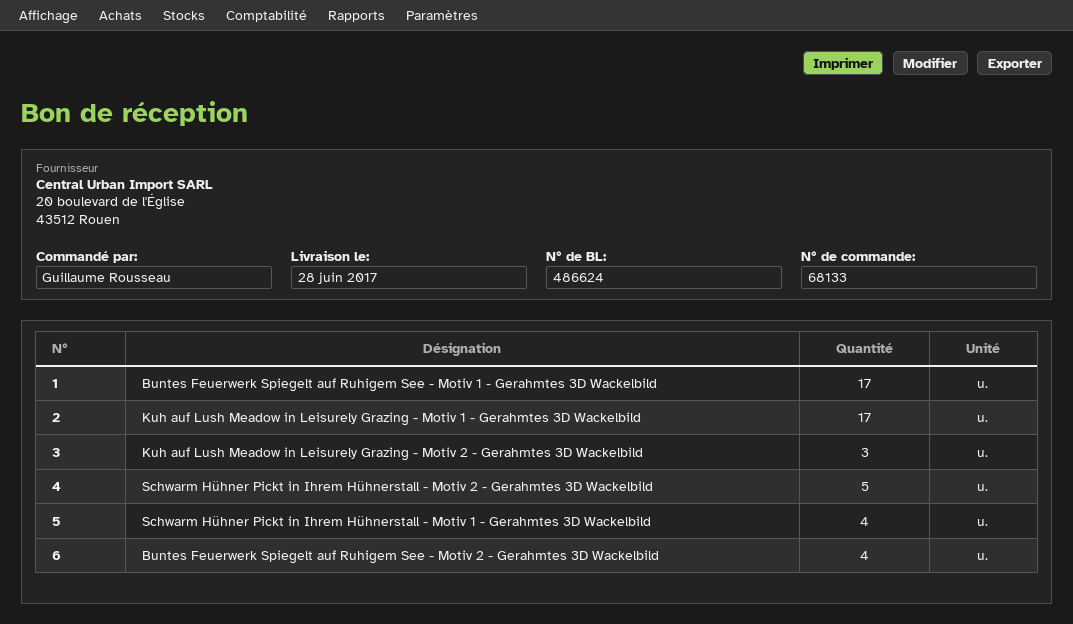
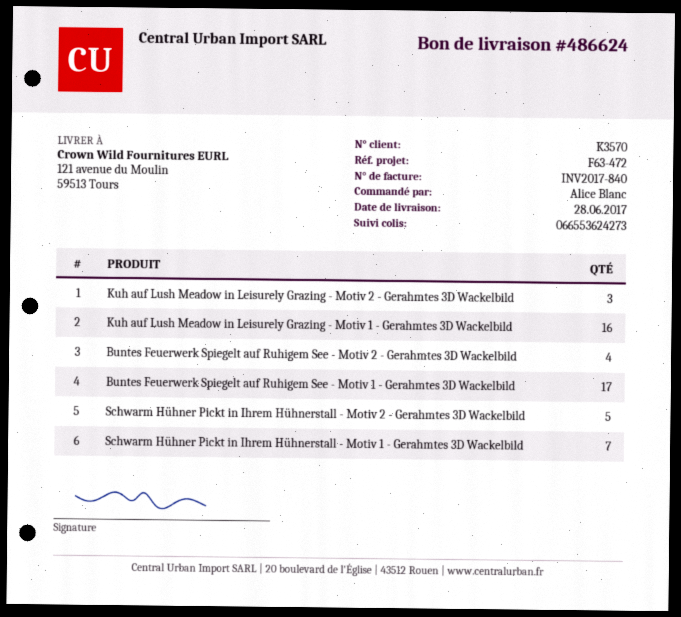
ordered by: Guillaume Rousseau -> Alice Blanc
Kuh auf Lush Meadow in Leisurely Grazing - Motiv 1 - Gerahmtes 3D Wackelbild: 17 -> 16
Schwarm Hühner Pickt in Ihrem Hühnerstall - Motiv 1 - Gerahmtes 3D Wackelbild: 4 -> 7

